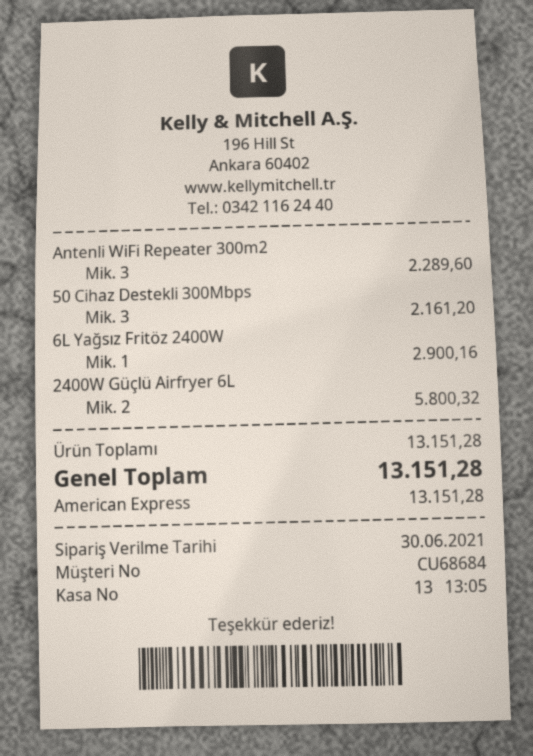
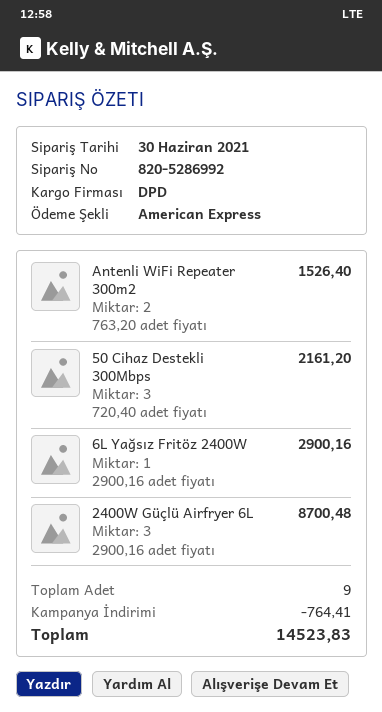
Antenli WiFi Repeater 300m2: 3 for 2289.60 -> 2 for 1526.40
2400W Güçlü Airfryer 6L: 2 for 5800.32 -> 3 for 8700.48
discount: none -> 764.41
total: 13151.28 -> 14523.83

